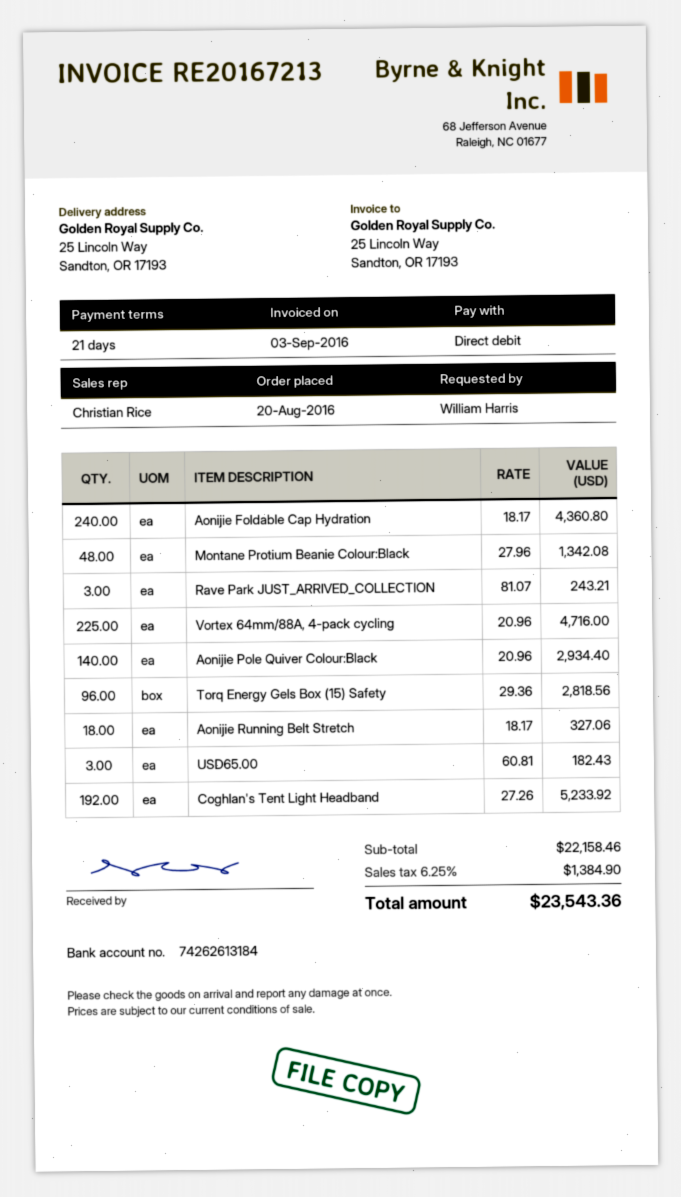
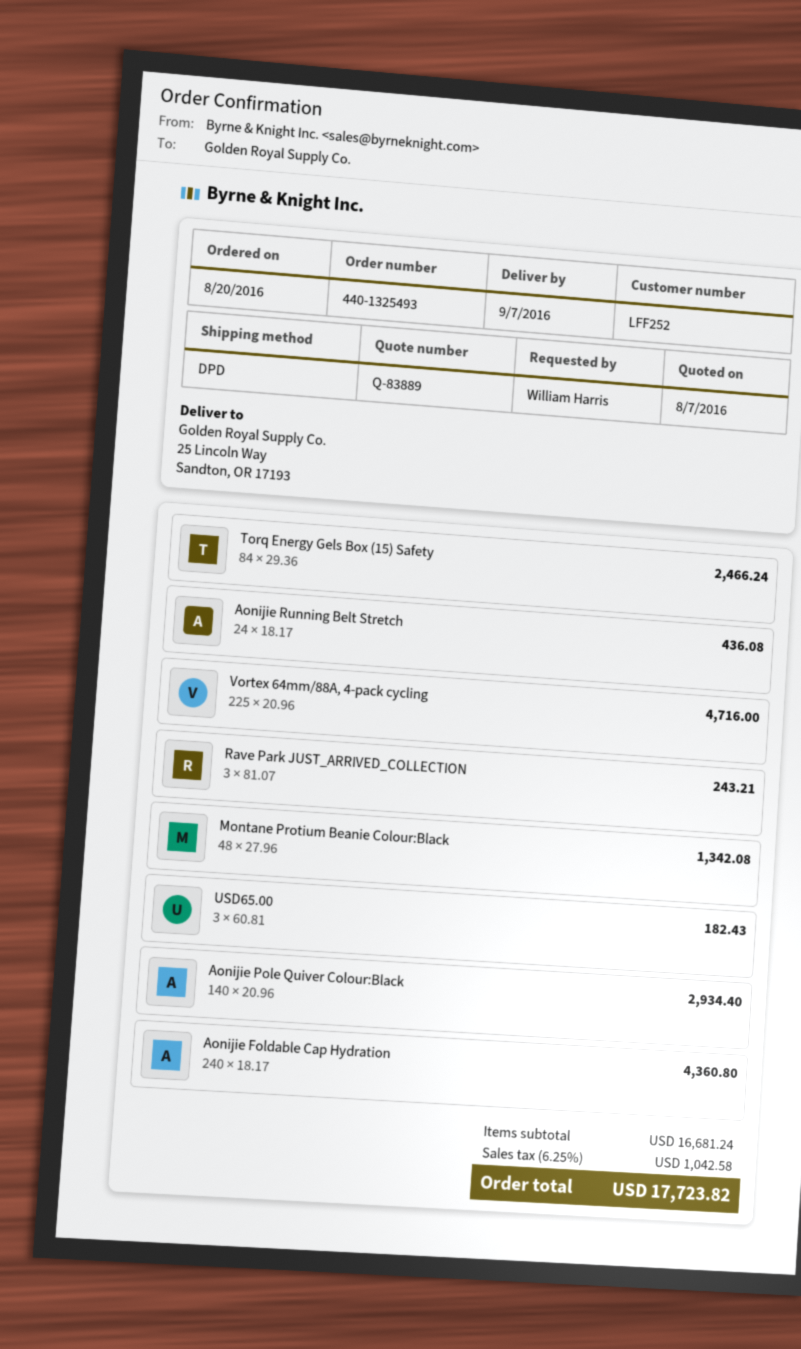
Torq Energy Gels Box (15) Safety: 96 x 29.36 = 2818.56 -> 84 x 29.36 = 2466.24
Aonijie Running Belt Stretch: 18 x 18.17 = 327.06 -> 24 x 18.17 = 436.08
Coghlan's Tent Light Headband: 192 x 27.26 = 5233.92 -> none
subtotal: 22158.46 -> 16681.24
tax: 6.25% = 1384.90 -> 6.25% = 1042.58
total: 23543.36 -> 17723.82

